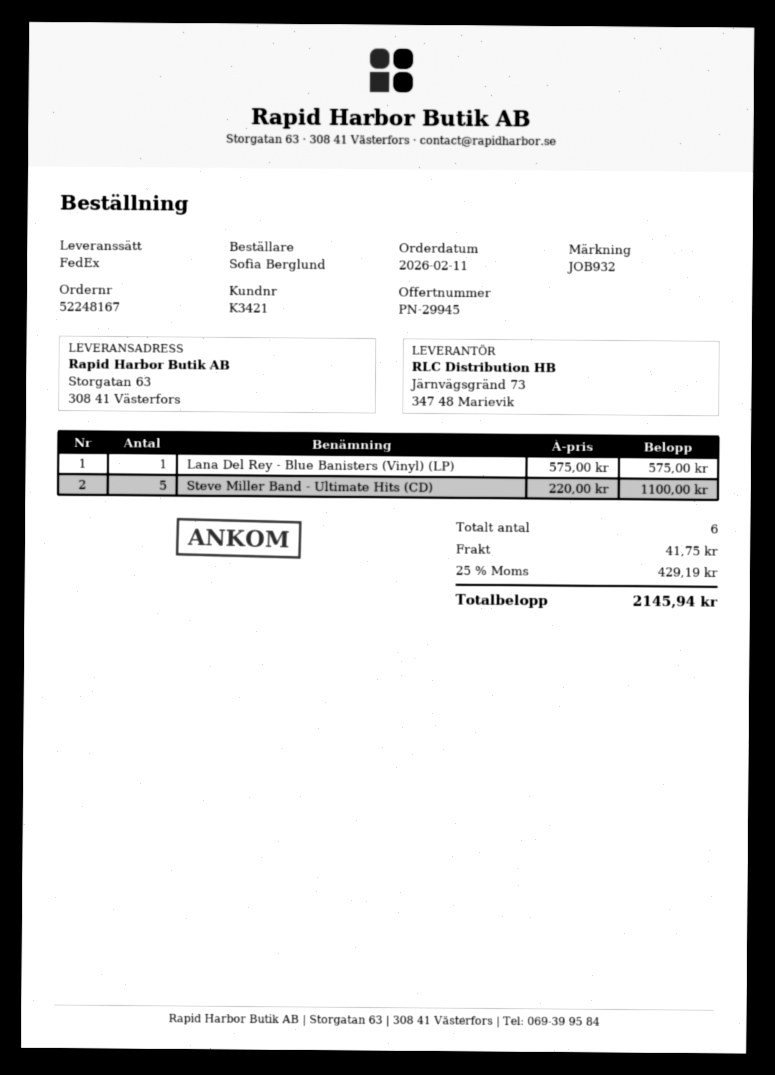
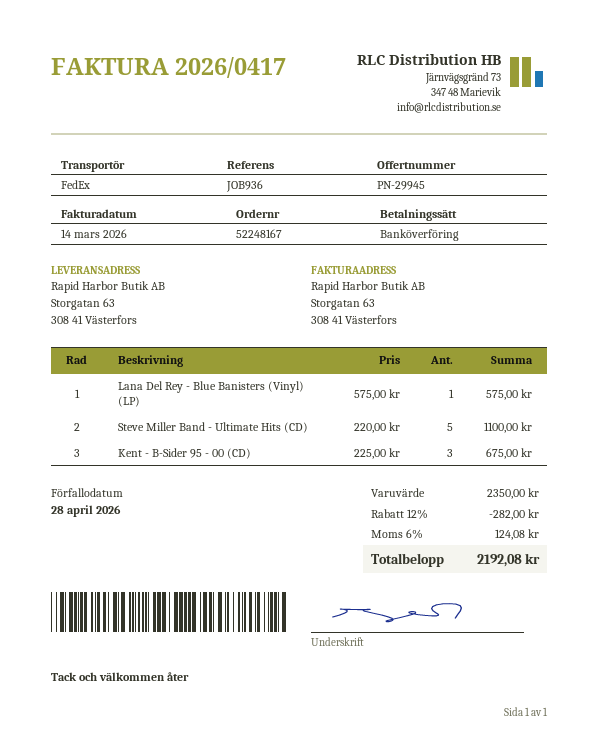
reference: JOB932 -> JOB936
Kent - B-Sider 95 - 00 (CD): none -> 3 x 225.00 = 675.00
discount: none -> 12% = 282.00
shipping: 41.75 -> none
tax: 25% = 429.19 -> 6% = 124.08
total: 2145.94 -> 2192.08

